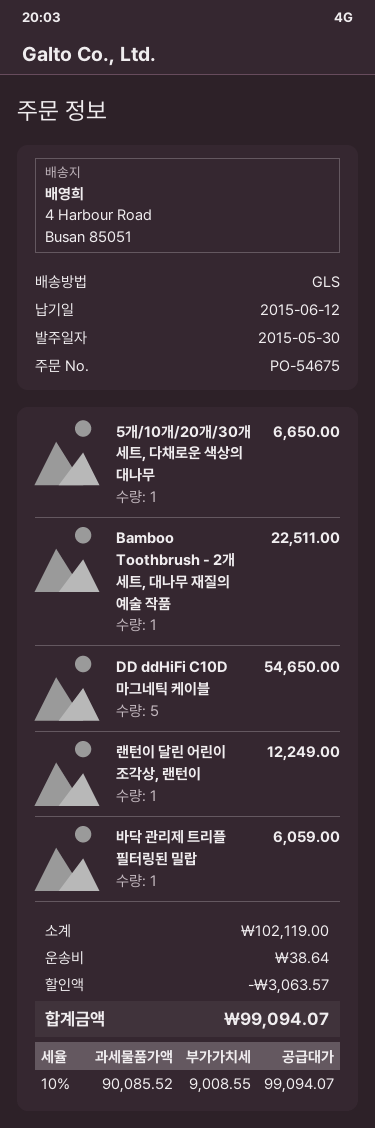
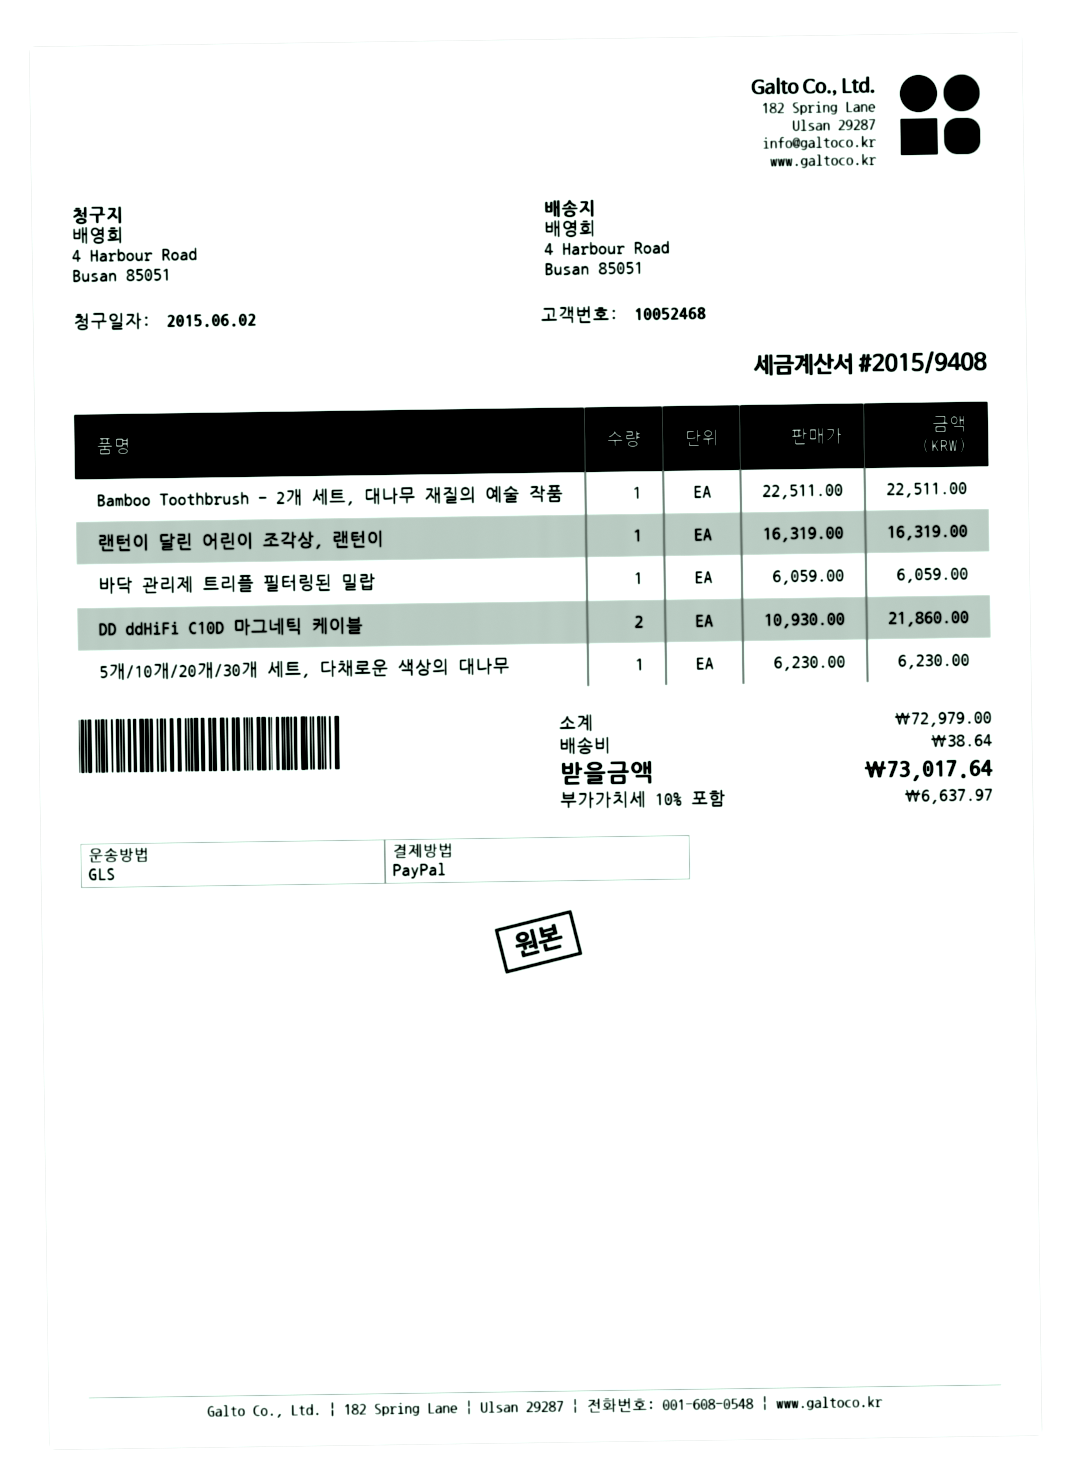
5개/10개/20개/30개 세트, 다채로운 색상의 대나무: 1 for 6650.00 -> 1 for 6230.00
DD ddHiFi C10D 마그네틱 케이블: 5 for 54650.00 -> 2 for 21860.00
랜턴이 달린 어린이 조각상, 랜턴이: 1 for 12249.00 -> 1 for 16319.00
subtotal: 102119.00 -> 72979.00
discount: 3063.57 -> none
tax: 10% = 9008.55 -> 10% = 6637.97
total: 99094.07 -> 73017.64

